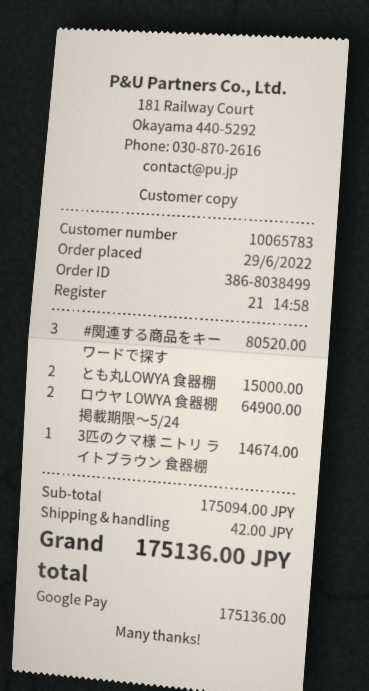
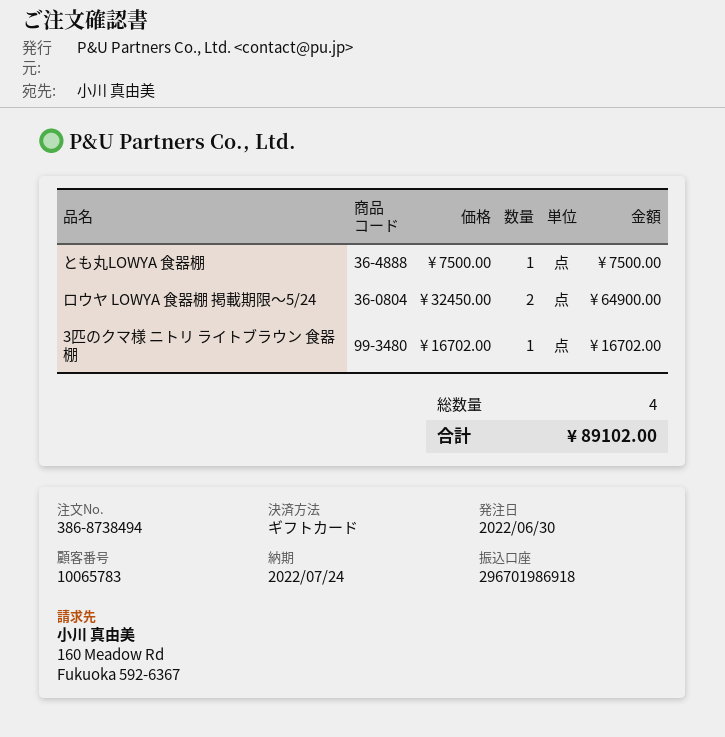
order number: 386-8038499 -> 386-8738494
order date: 2022-06-29 -> 2022-06-30
payment method: Google Pay -> gift card
#関連する商品をキーワードで探す: 3 for 80520.00 -> none
とも丸LOWYA 食器棚: 2 for 15000.00 -> 1 for 7500.00
3匹のクマ様 ニトリ ライトブラウン 食器棚: 1 for 14674.00 -> 1 for 16702.00
shipping: 42.00 -> none
total: 175136.00 -> 89102.00

